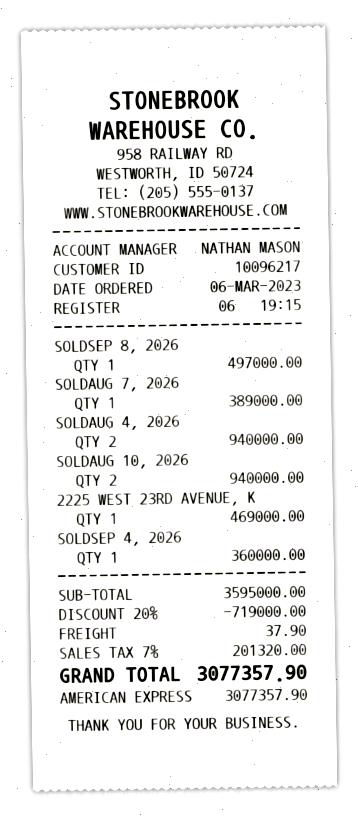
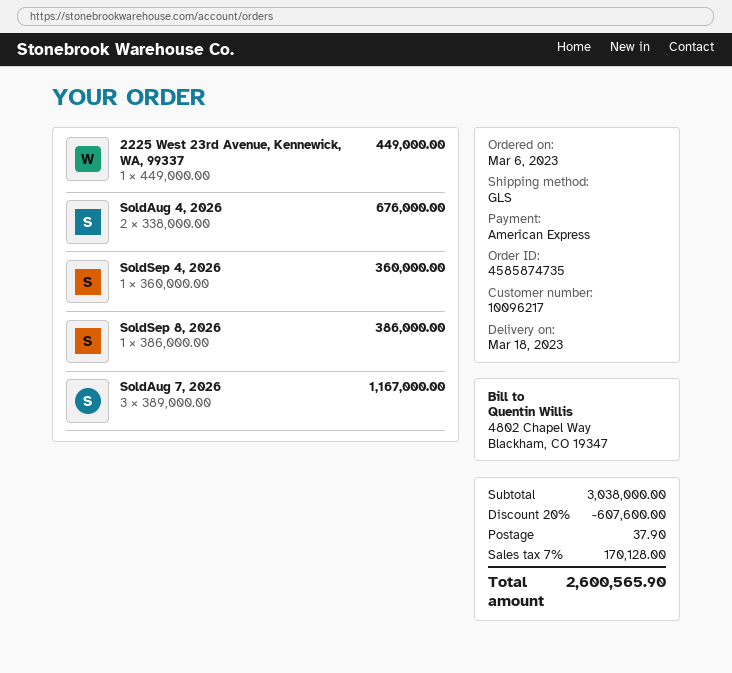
SOLDSEP 8, 2026: 1 for 497000.00 -> 1 for 386000.00
SOLDAUG 7, 2026: 1 for 389000.00 -> 3 for 1167000.00
SOLDAUG 4, 2026: 2 for 940000.00 -> 2 for 676000.00
SOLDAUG 10, 2026: 2 for 940000.00 -> none
2225 WEST 23RD AVENUE, K: 1 for 469000.00 -> 1 for 449000.00
subtotal: 3595000.00 -> 3038000.00
discount: 20% = 719000.00 -> 20% = 607600.00
tax: 7% = 201320.00 -> 7% = 170128.00
total: 3077357.90 -> 2600565.90

